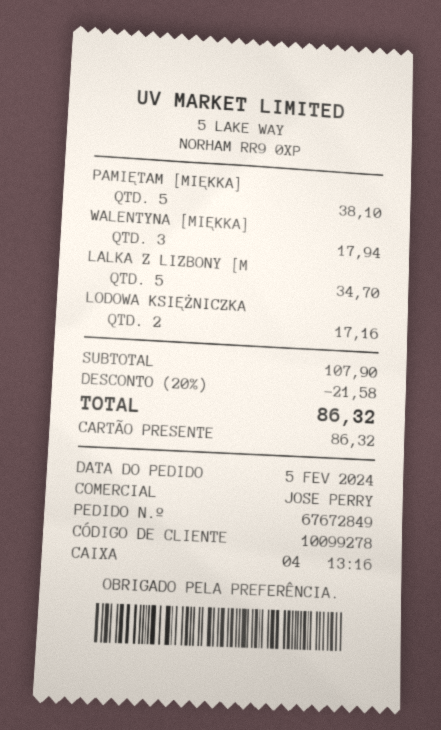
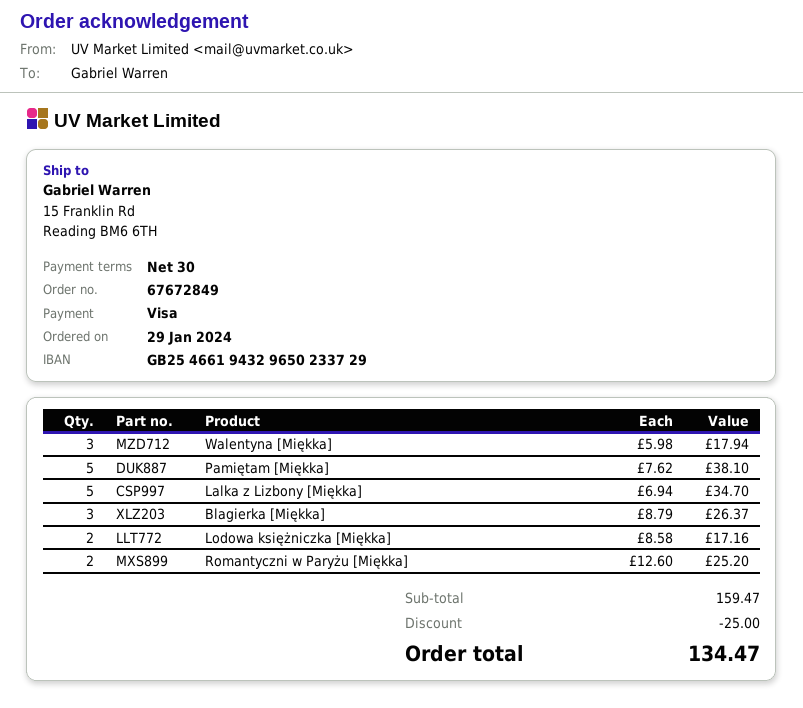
order date: 2024-02-05 -> 2024-01-29
payment method: gift card -> Visa
Blagierka [Miękka]: none -> 3 for 26.37
Romantyczni w Paryżu [Miękka]: none -> 2 for 25.20
subtotal: 107.90 -> 159.47
discount: 21.58 -> 25.00
total: 86.32 -> 134.47

